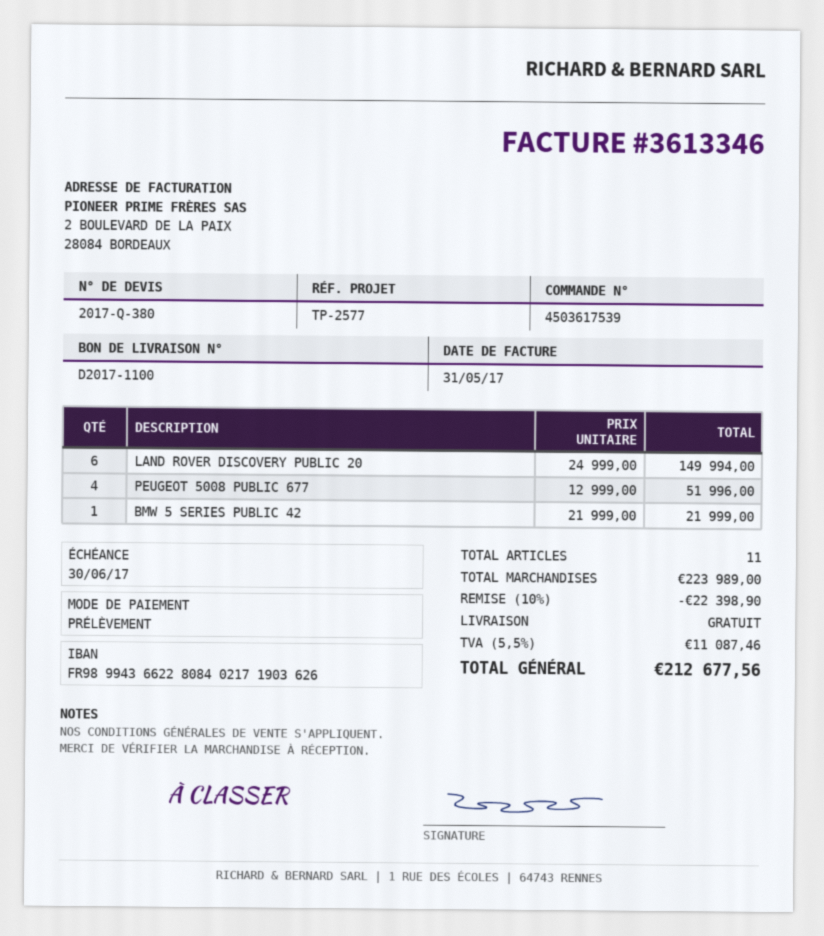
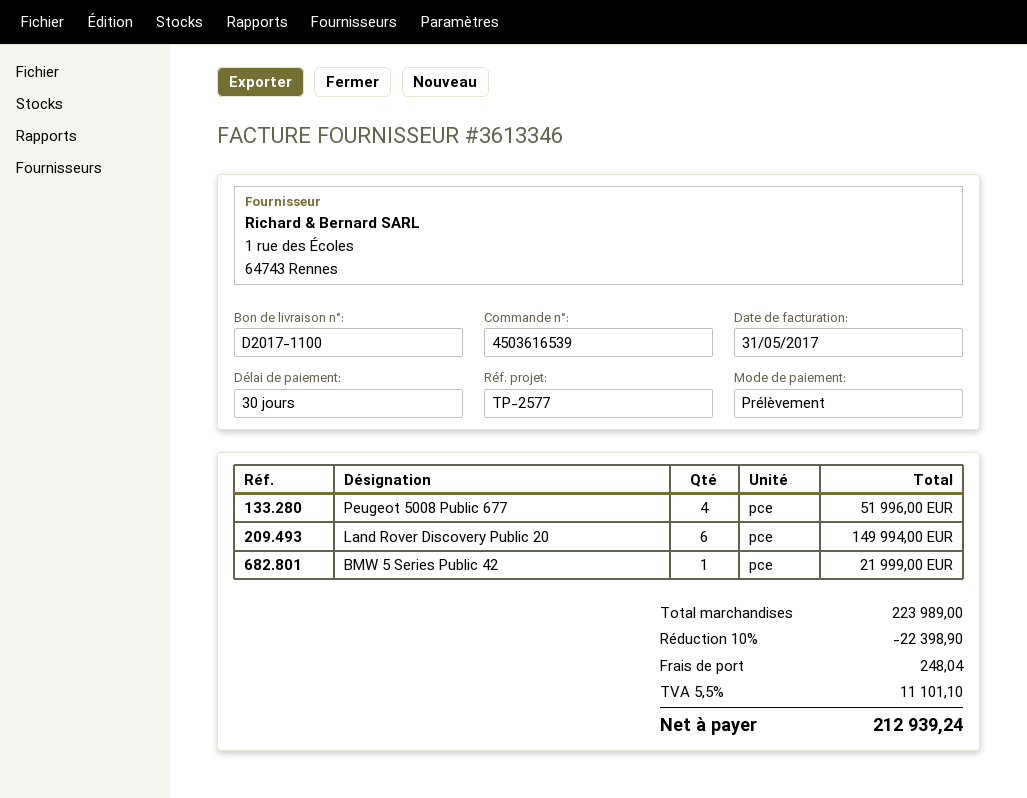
order number: 4503617539 -> 4503616539
shipping: 0.00 -> 248.04
tax: 5.5% = 11087.46 -> 5.5% = 11101.10
total: 212677.56 -> 212939.24

